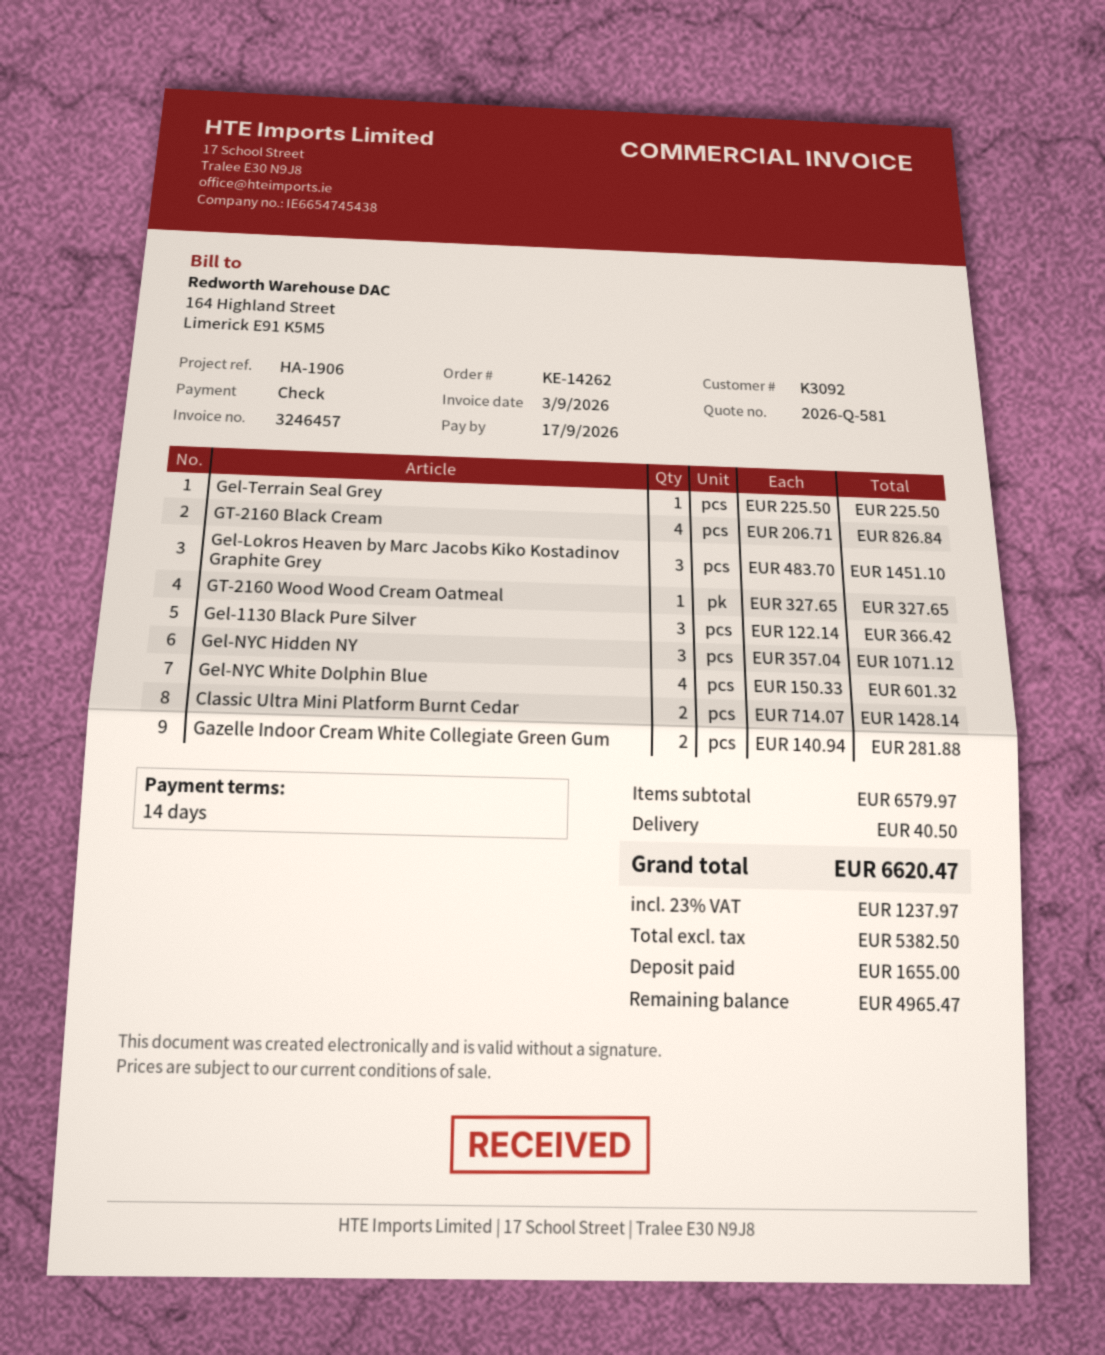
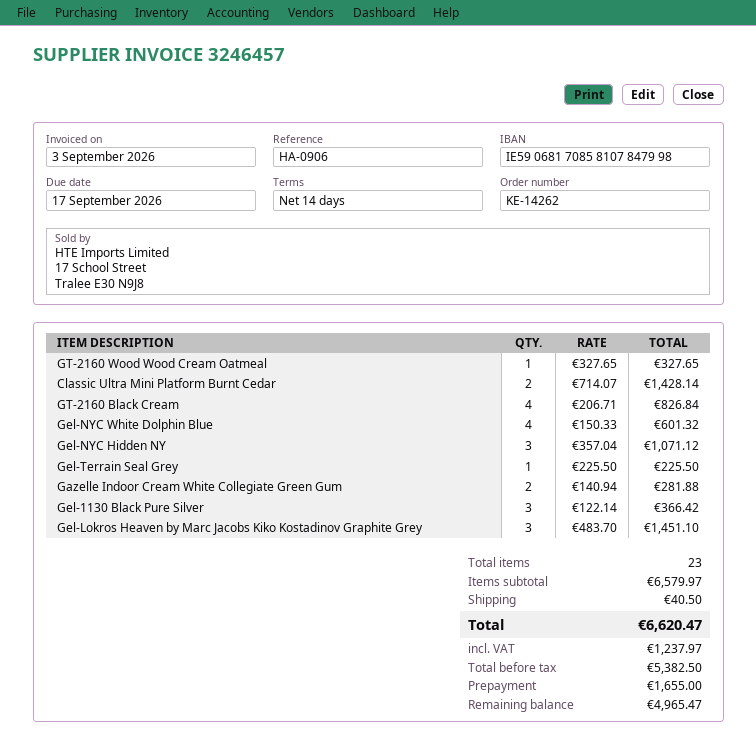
reference: HA-1906 -> HA-0906

